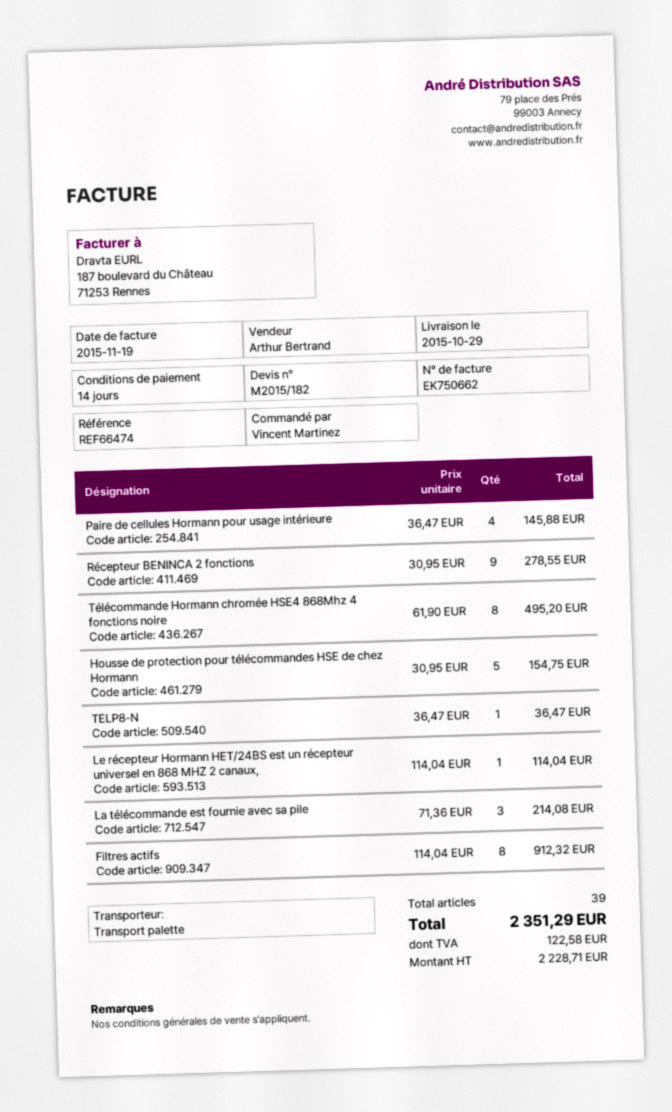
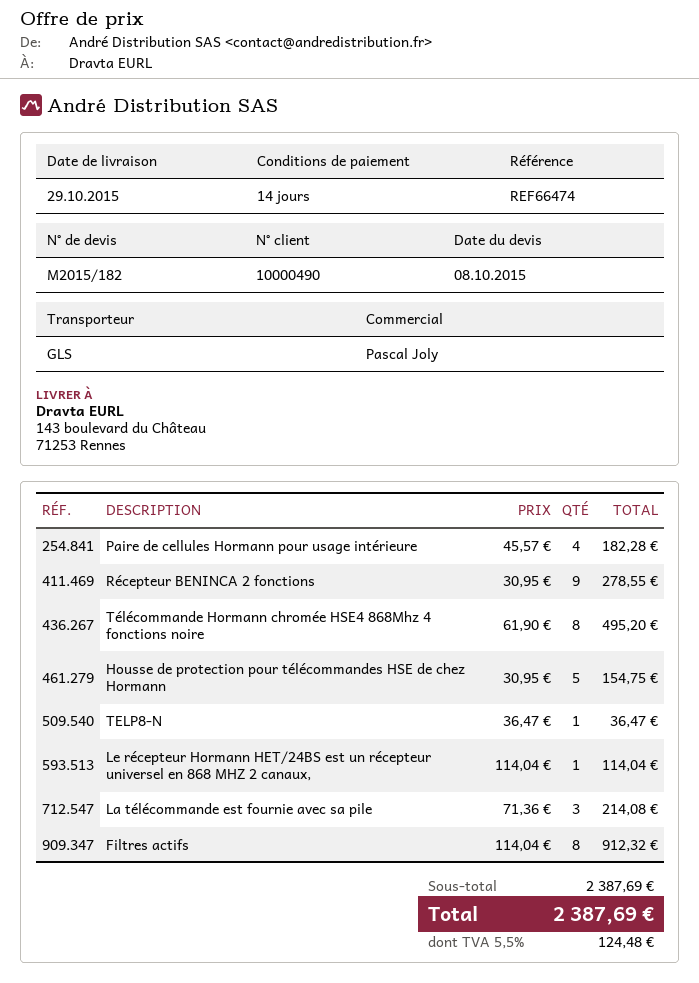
sales rep: Arthur Bertrand -> Pascal Joly
shipping method: pallet freight -> GLS
Paire de cellules Hormann pour usage intérieure: 4 x 36.47 = 145.88 -> 4 x 45.57 = 182.28
tax: 122.58 -> 124.48
total: 2351.29 -> 2387.69

